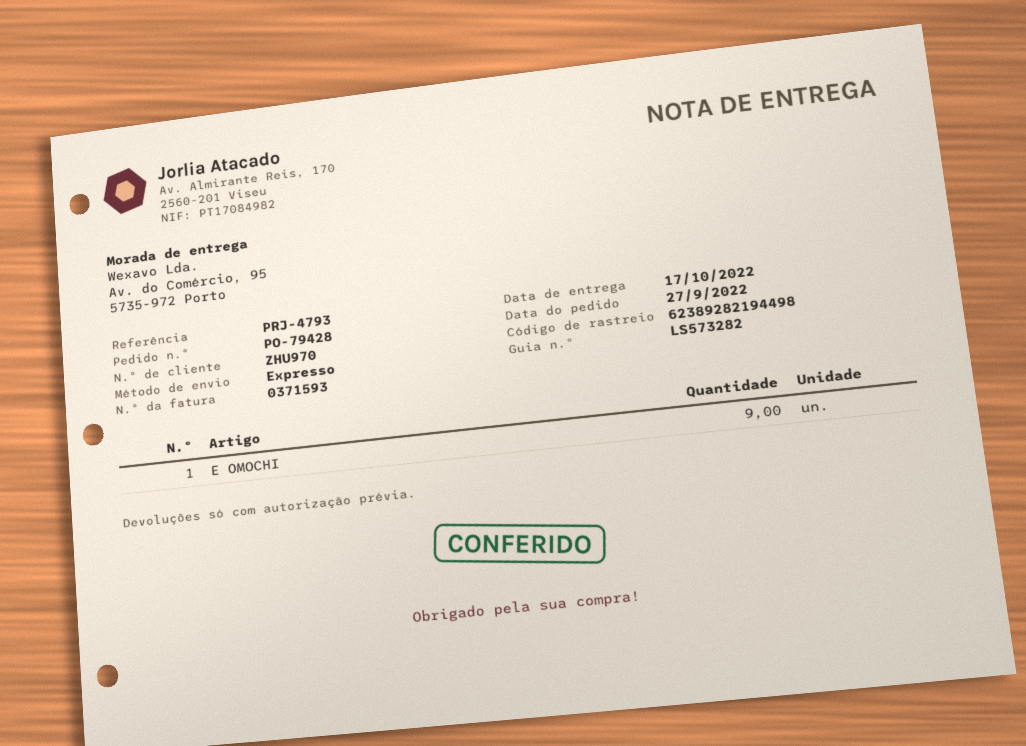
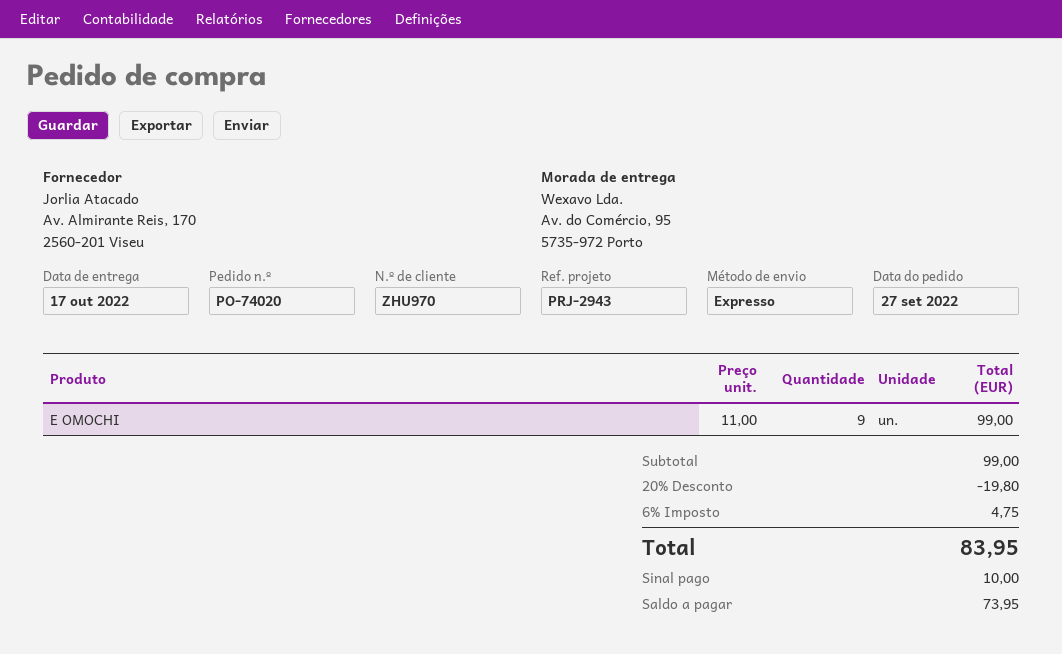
order number: PO-79428 -> PO-74020
reference: PRJ-4793 -> PRJ-2943

